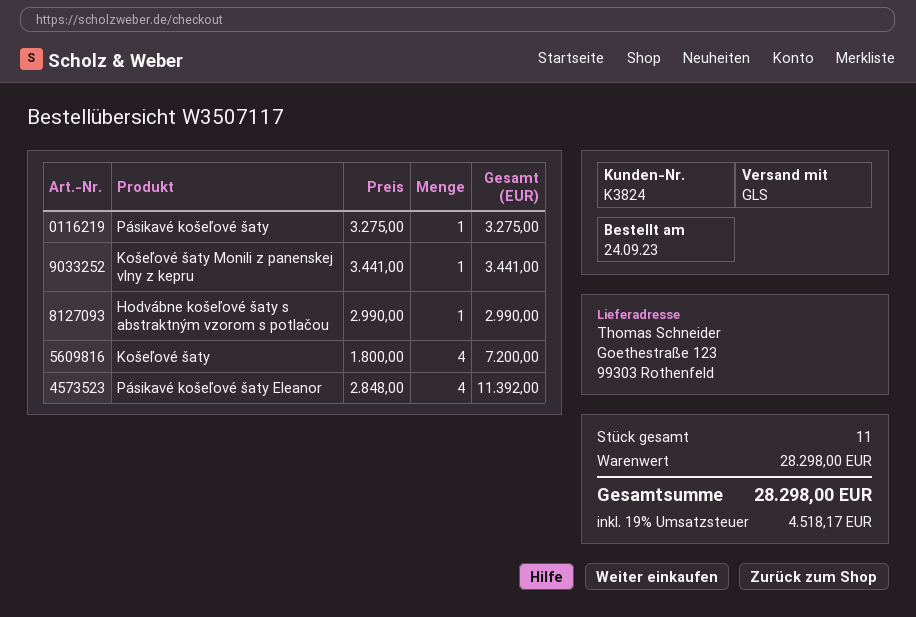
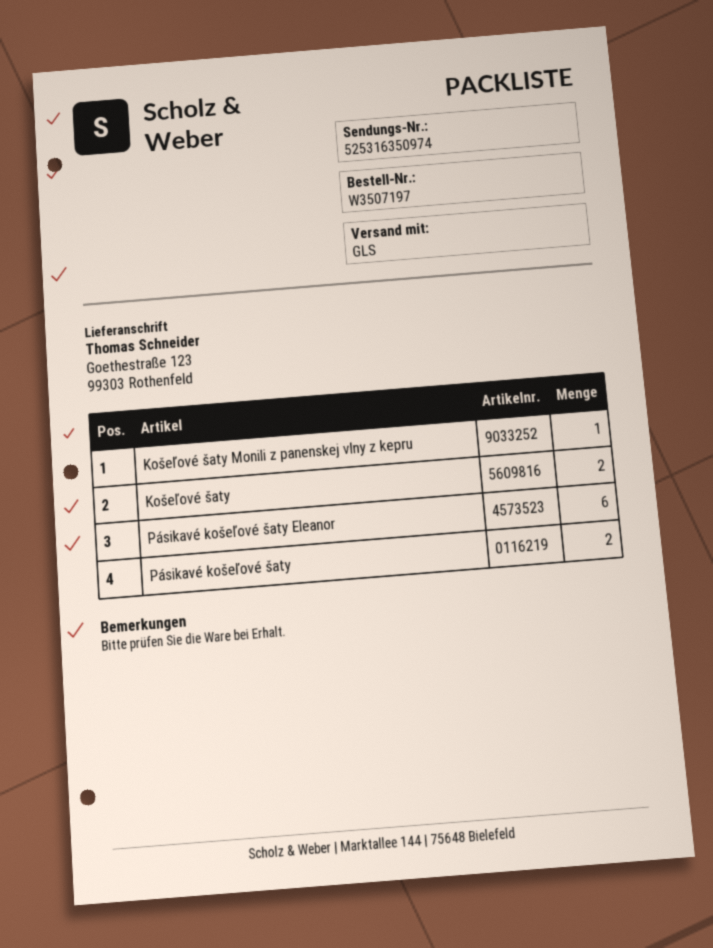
order number: W3507117 -> W3507197
Pásikavé košeľové šaty: 1 -> 2
Hodvábne košeľové šaty s abstraktným vzorom s potlačou: 1 -> none
Košeľové šaty: 4 -> 2
Pásikavé košeľové šaty Eleanor: 4 -> 6

